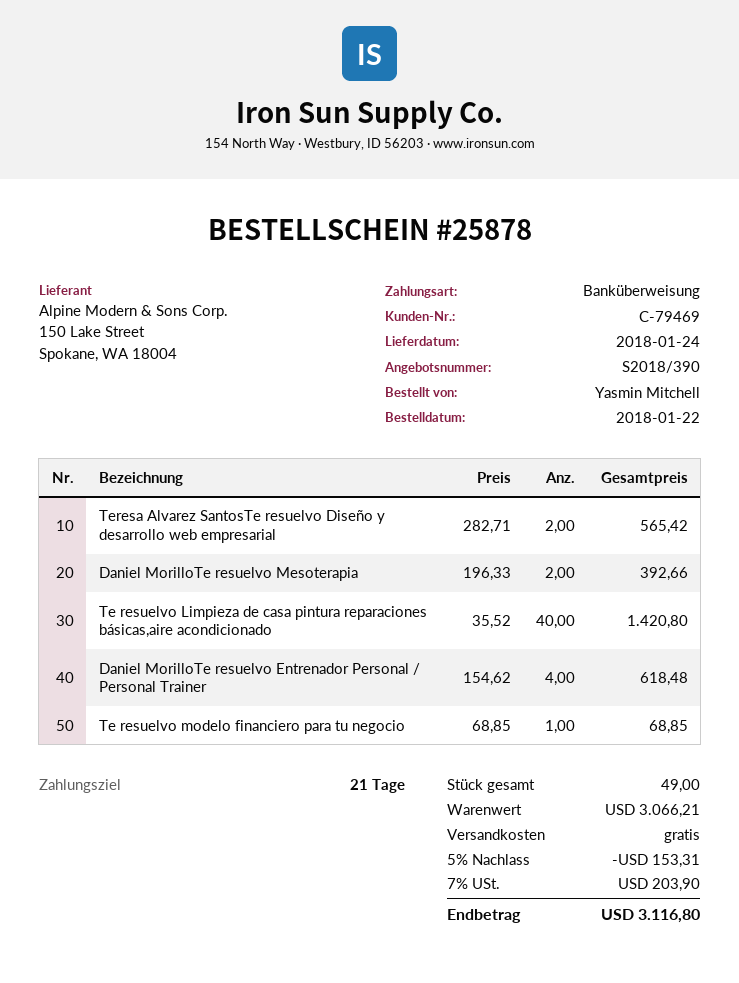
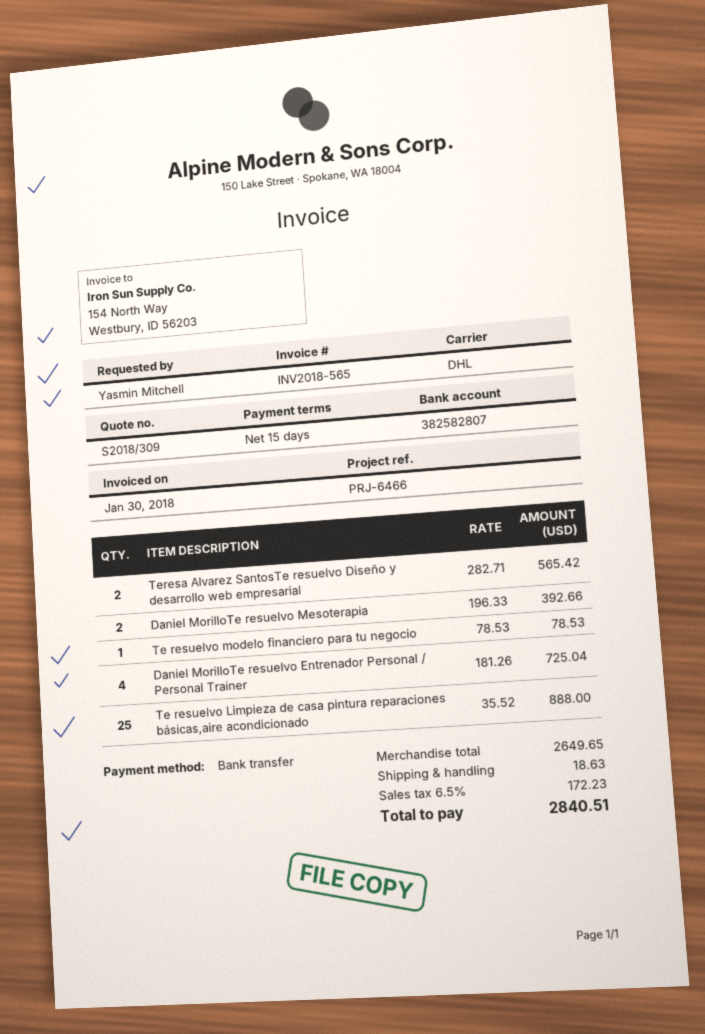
quote number: S2018/390 -> S2018/309
payment terms: 21 days -> 15 days
Te resuelvo Limpieza de casa pintura reparaciones básicas,aire acondicionado: 40 x 35.52 = 1420.80 -> 25 x 35.52 = 888.00
Daniel MorilloTe resuelvo Entrenador Personal / Personal Trainer: 4 x 154.62 = 618.48 -> 4 x 181.26 = 725.04
Te resuelvo modelo financiero para tu negocio: 1 x 68.85 = 68.85 -> 1 x 78.53 = 78.53
subtotal: 3066.21 -> 2649.65
discount: 5% = 153.31 -> none
shipping: 0.00 -> 18.63
tax: 7% = 203.90 -> 6.5% = 172.23
total: 3116.80 -> 2840.51

